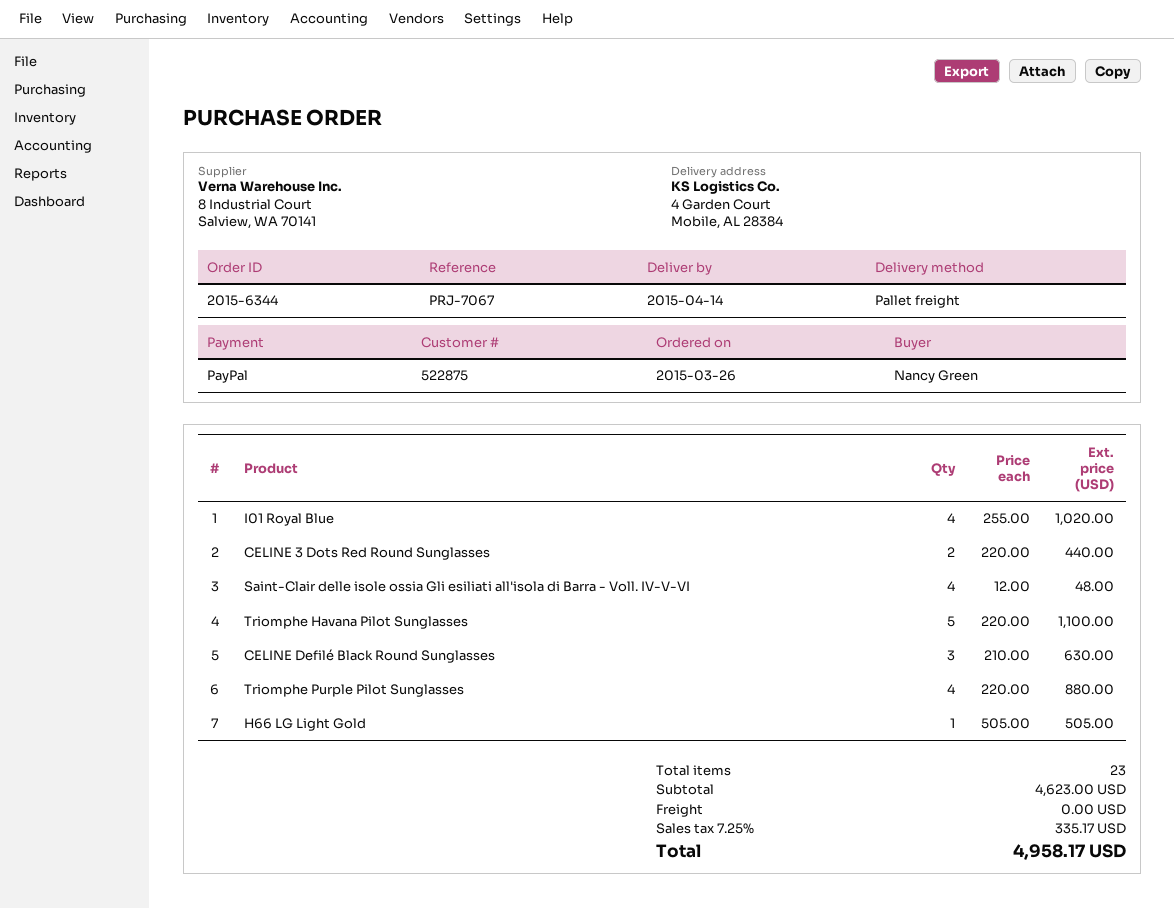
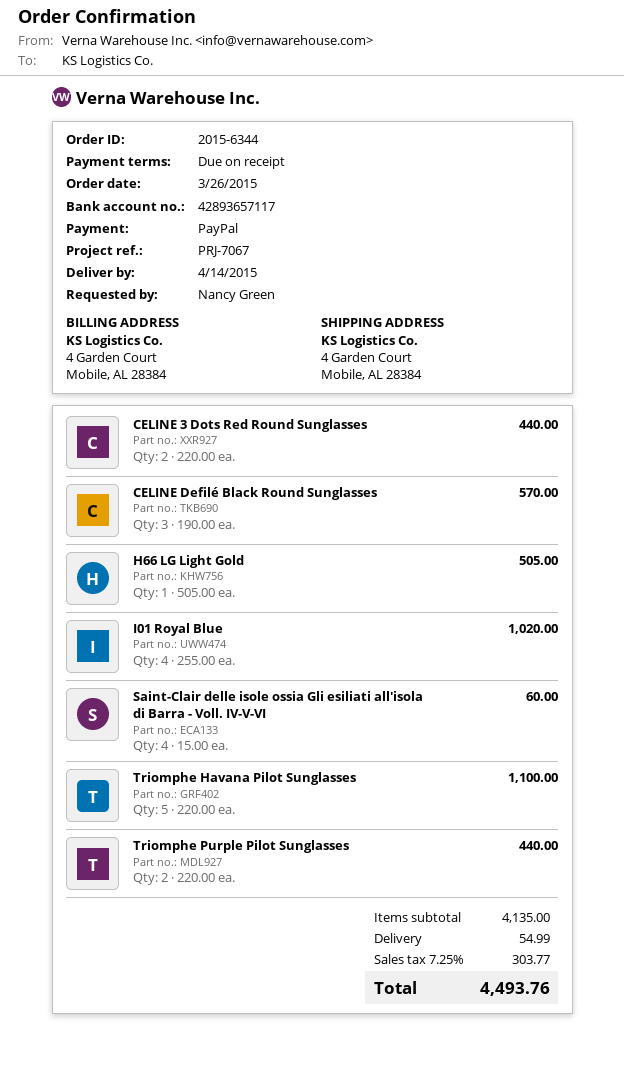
Saint-Clair delle isole ossia Gli esiliati all'isola di Barra - Voll. IV-V-VI: 4 x 12.00 = 48.00 -> 4 x 15.00 = 60.00
CELINE Defilé Black Round Sunglasses: 3 x 210.00 = 630.00 -> 3 x 190.00 = 570.00
Triomphe Purple Pilot Sunglasses: 4 x 220.00 = 880.00 -> 2 x 220.00 = 440.00
subtotal: 4623.00 -> 4135.00
shipping: 0.00 -> 54.99
tax: 7.25% = 335.17 -> 7.25% = 303.77
total: 4958.17 -> 4493.76

